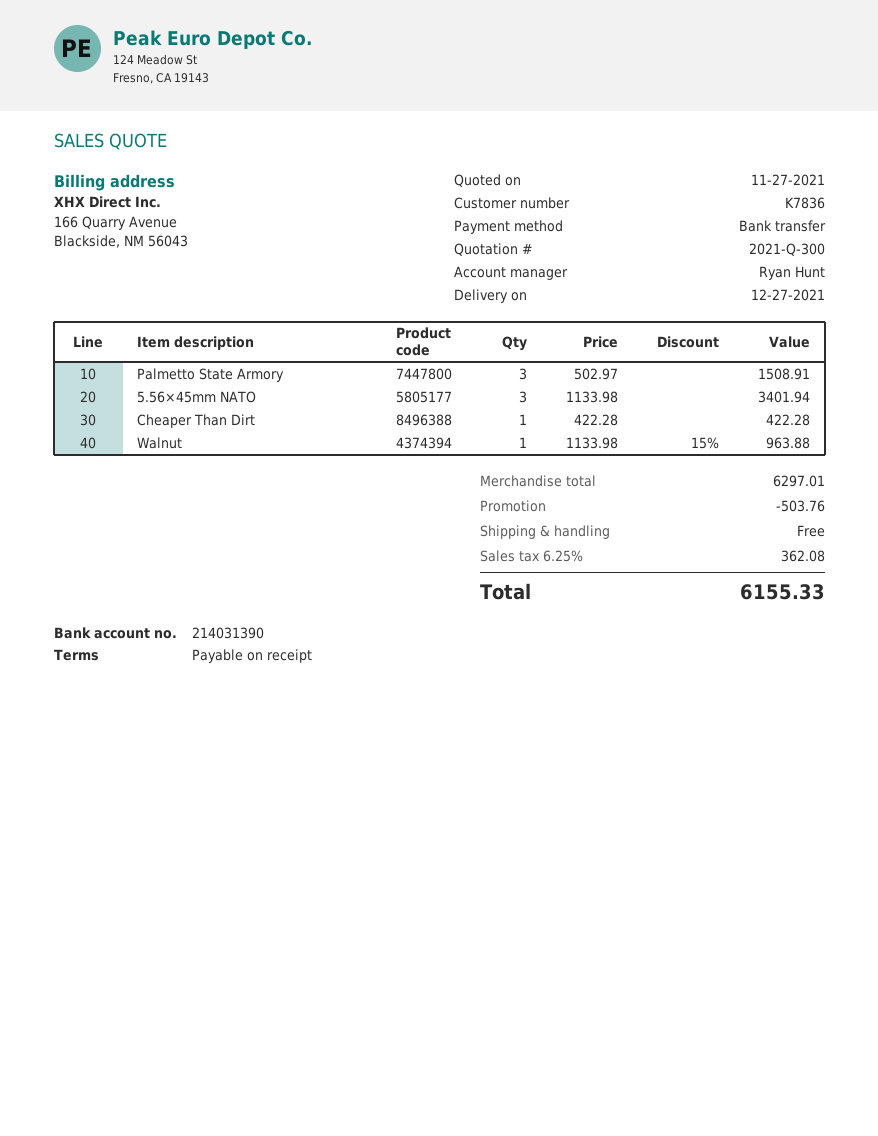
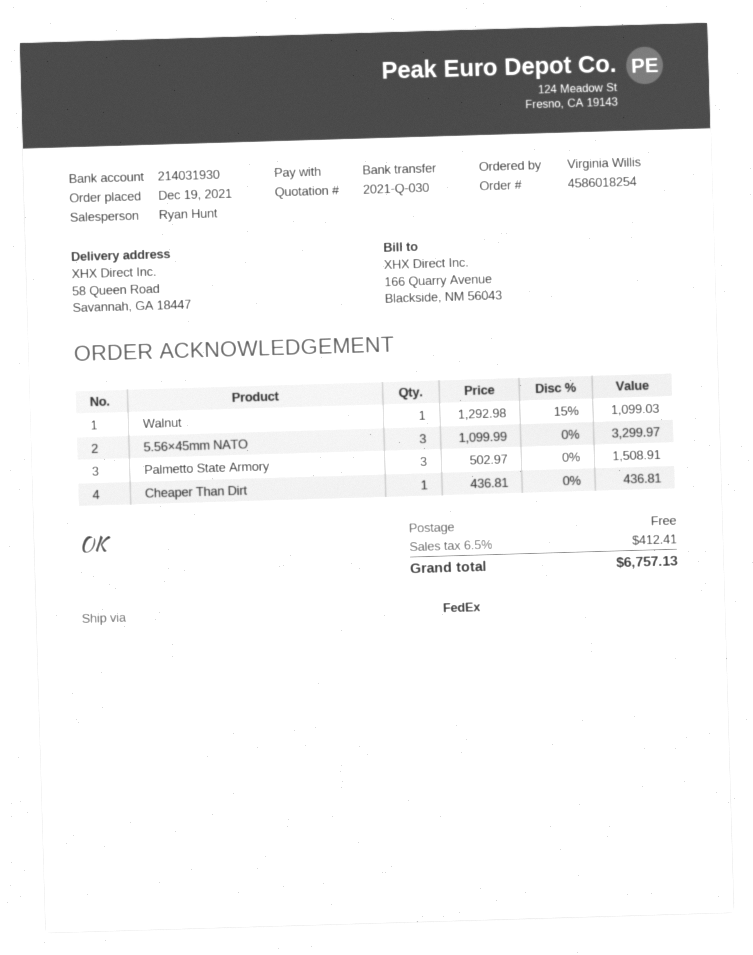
quote number: 2021-Q-300 -> 2021-Q-030
bank account: 214031390 -> 214031930
5.56×45mm NATO: 3 x 1133.98 = 3401.94 -> 3 x 1099.99 = 3299.97
Cheaper Than Dirt: 1 x 422.28 = 422.28 -> 1 x 436.81 = 436.81
Walnut: 1 x 1133.98 - 15% = 963.88 -> 1 x 1292.98 - 15% = 1099.03
discount: 503.76 -> none
tax: 6.25% = 362.08 -> 6.5% = 412.41
total: 6155.33 -> 6757.13

